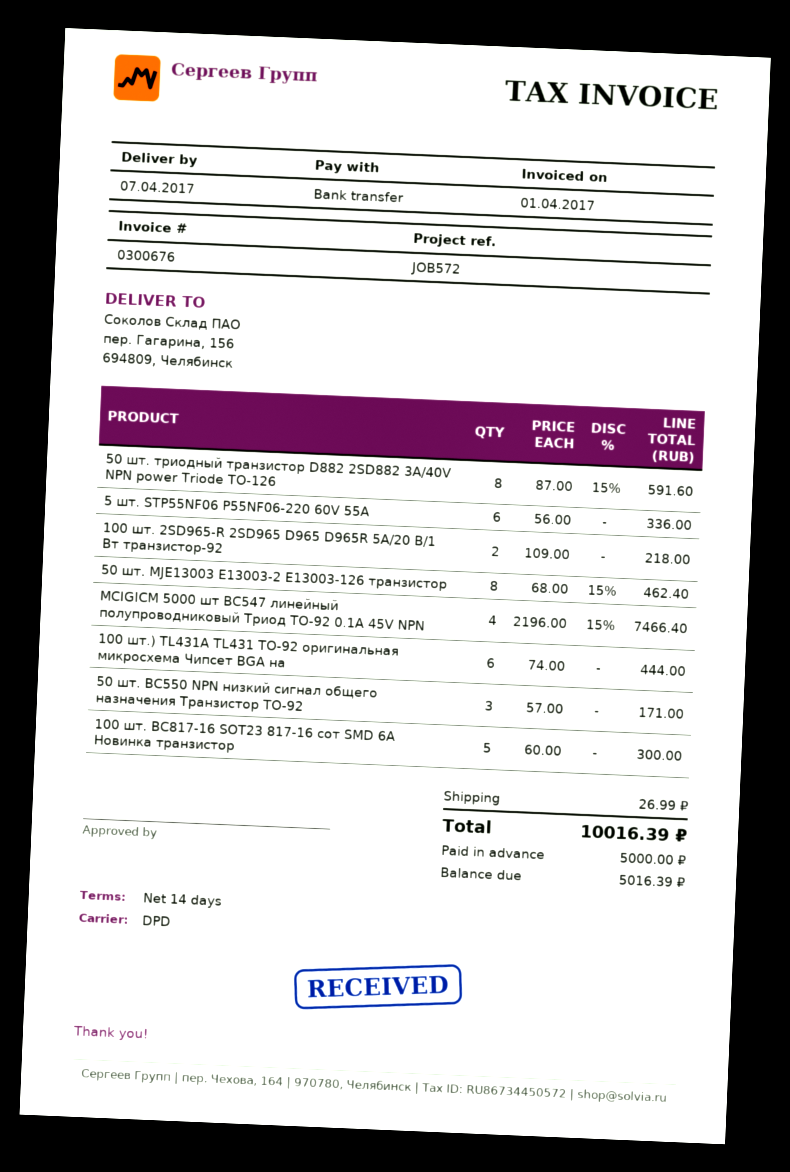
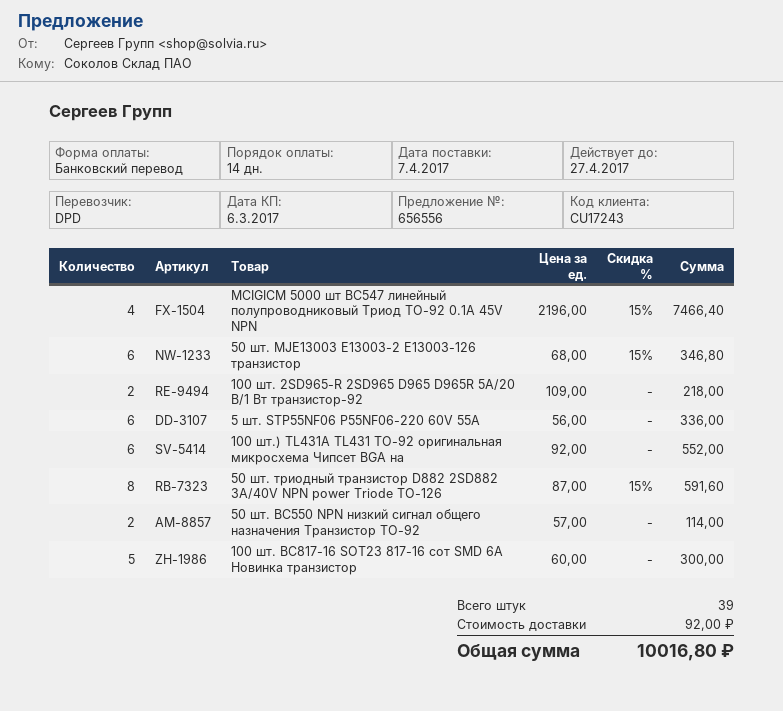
50 шт. MJE13003 E13003-2 E13003-126 транзистор: 8 x 68.00 - 15% = 462.40 -> 6 x 68.00 - 15% = 346.80
100 шт.) TL431A TL431 TO-92 оригинальная микросхема Чипсет BGA на: 6 x 74.00 = 444.00 -> 6 x 92.00 = 552.00
50 шт. BC550 NPN низкий сигнал общего назначения Транзистор TO-92: 3 x 57.00 = 171.00 -> 2 x 57.00 = 114.00
shipping: 26.99 -> 92.00
total: 10016.39 -> 10016.80

